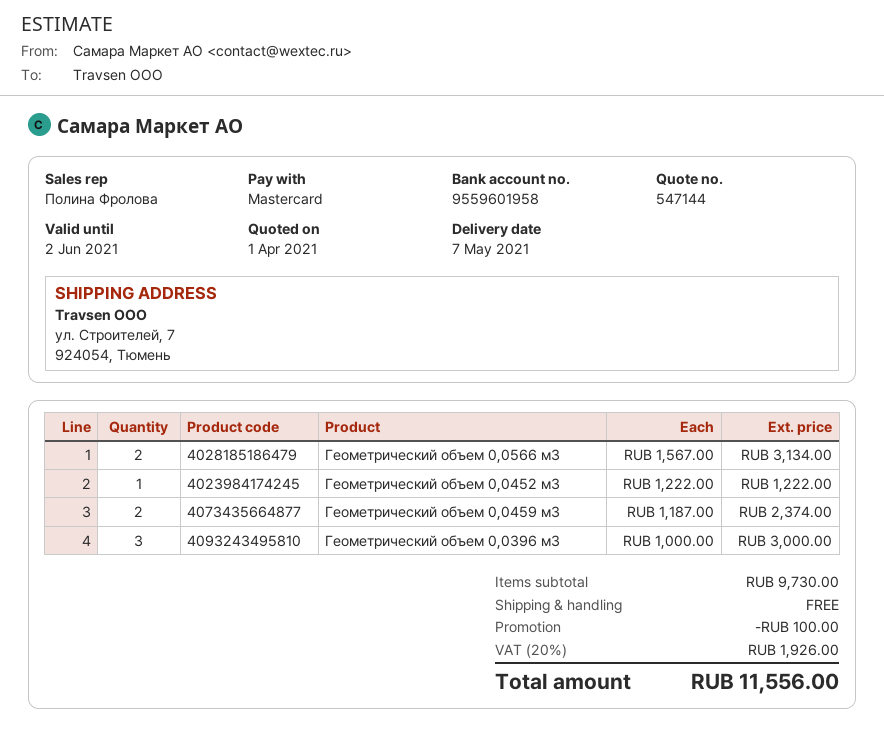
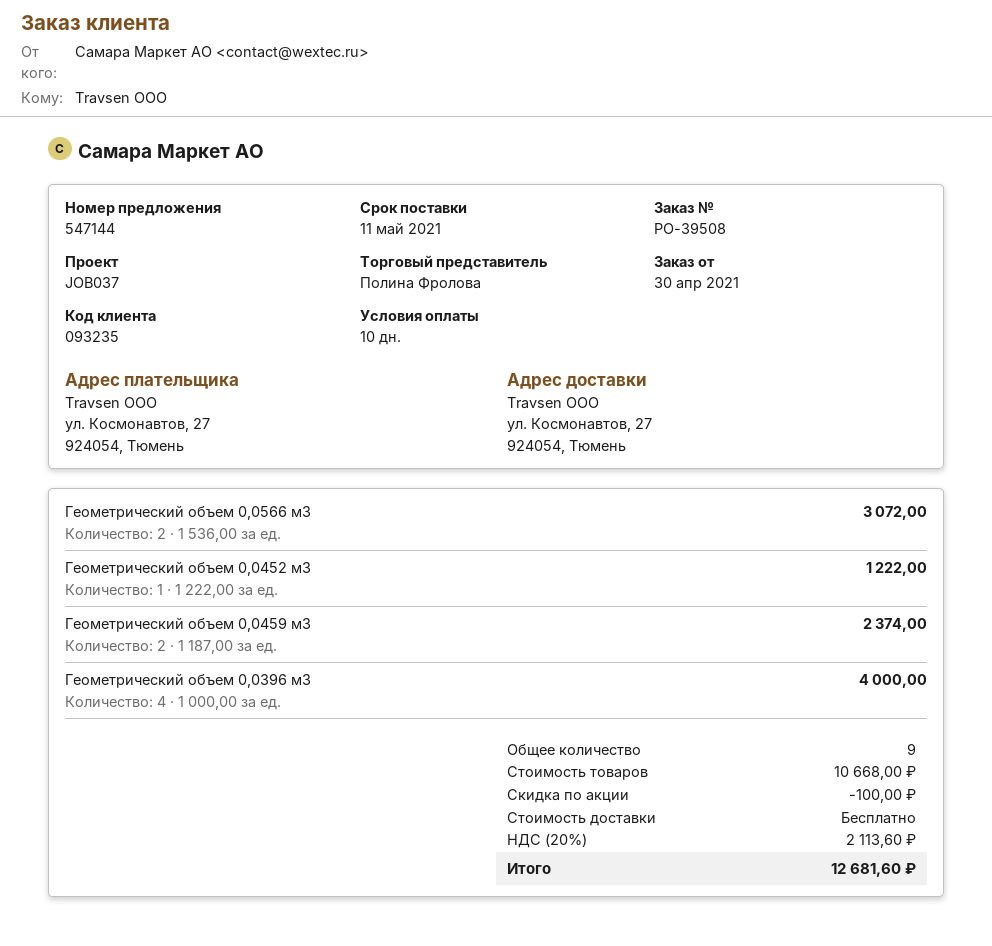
delivery date: 2021-05-07 -> 2021-05-11
ship to: ул. Строителей, 7, 924054, Тюмень -> ул. Космонавтов, 27, 924054, Тюмень
Геометрический объем 0,0566 м3: 2 x 1567.00 = 3134.00 -> 2 x 1536.00 = 3072.00
Геометрический объем 0,0396 м3: 3 x 1000.00 = 3000.00 -> 4 x 1000.00 = 4000.00
subtotal: 9730.00 -> 10668.00
tax: 20% = 1926.00 -> 20% = 2113.60
total: 11556.00 -> 12681.60

